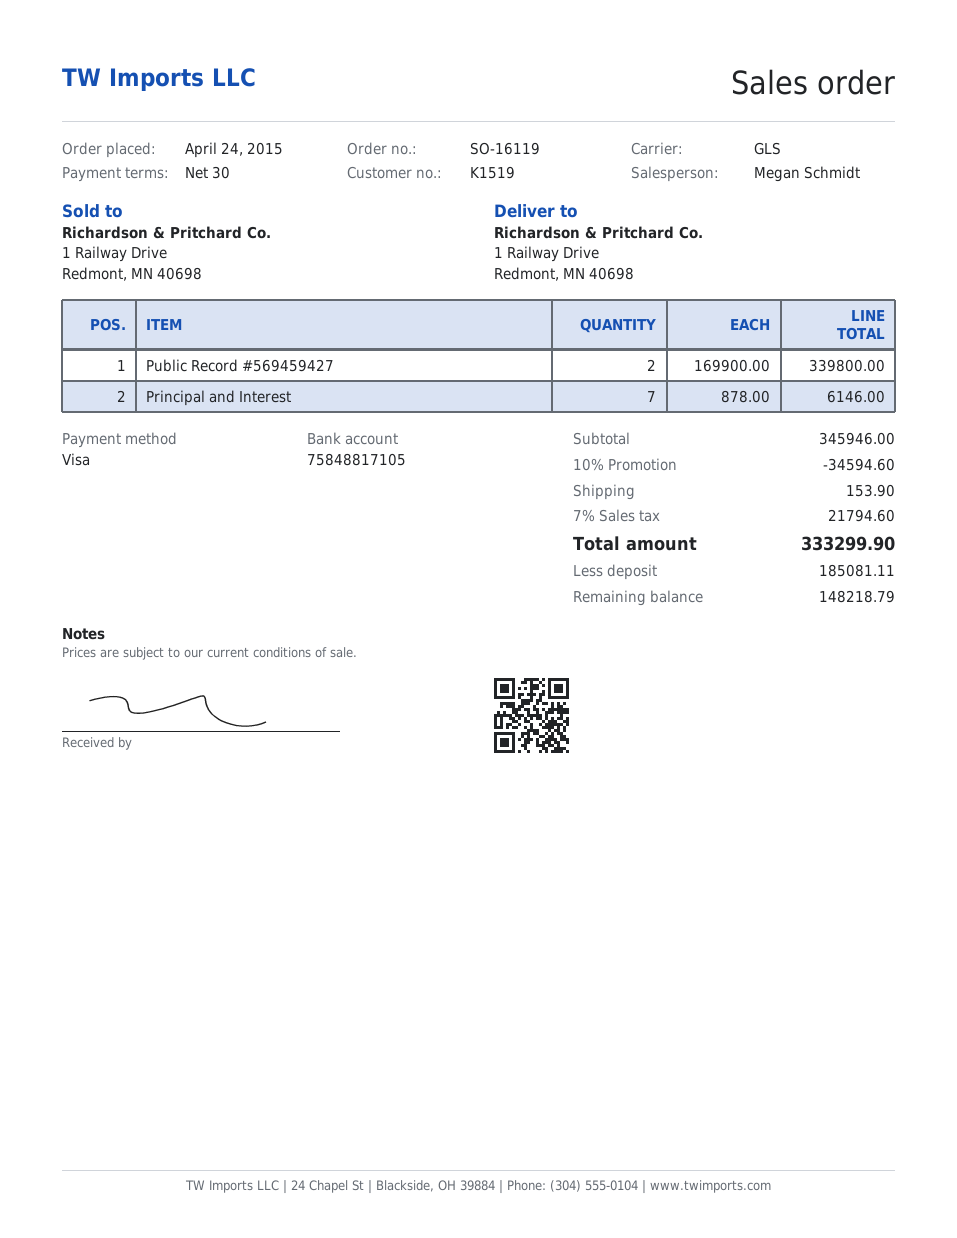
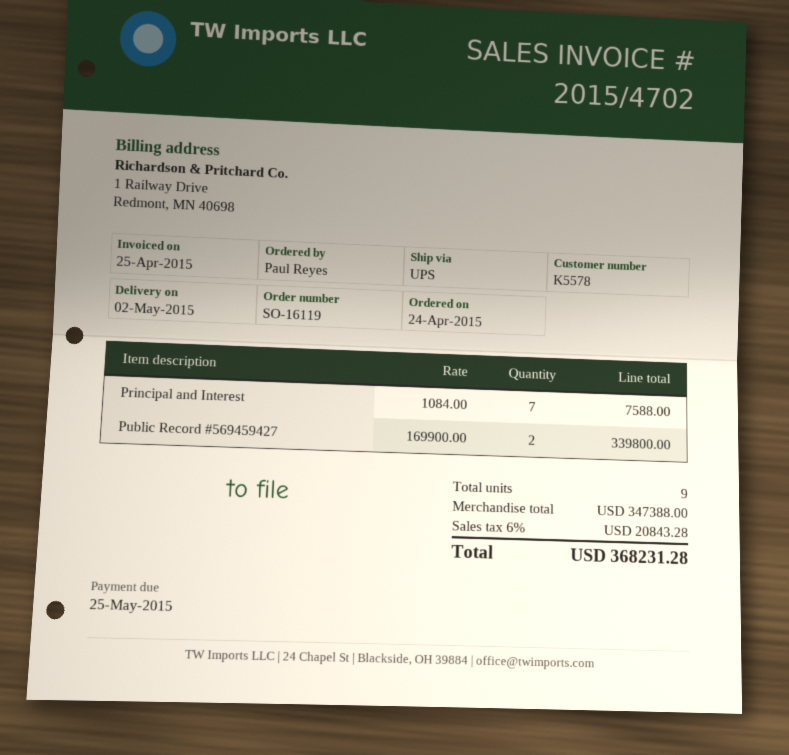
customer number: K1519 -> K5578
shipping method: GLS -> UPS
Principal and Interest: 7 x 878.00 = 6146.00 -> 7 x 1084.00 = 7588.00
subtotal: 345946.00 -> 347388.00
discount: 10% = 34594.60 -> none
shipping: 153.90 -> none
tax: 7% = 21794.60 -> 6% = 20843.28
total: 333299.90 -> 368231.28

